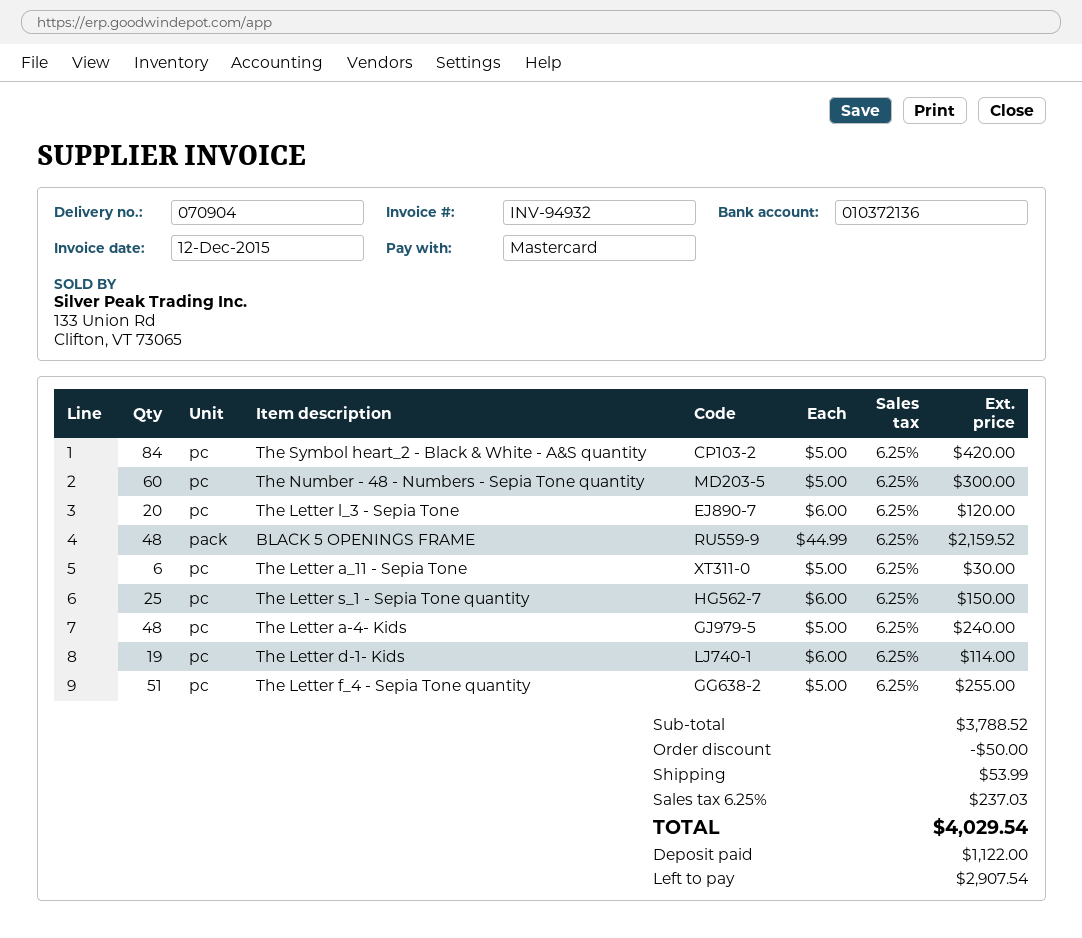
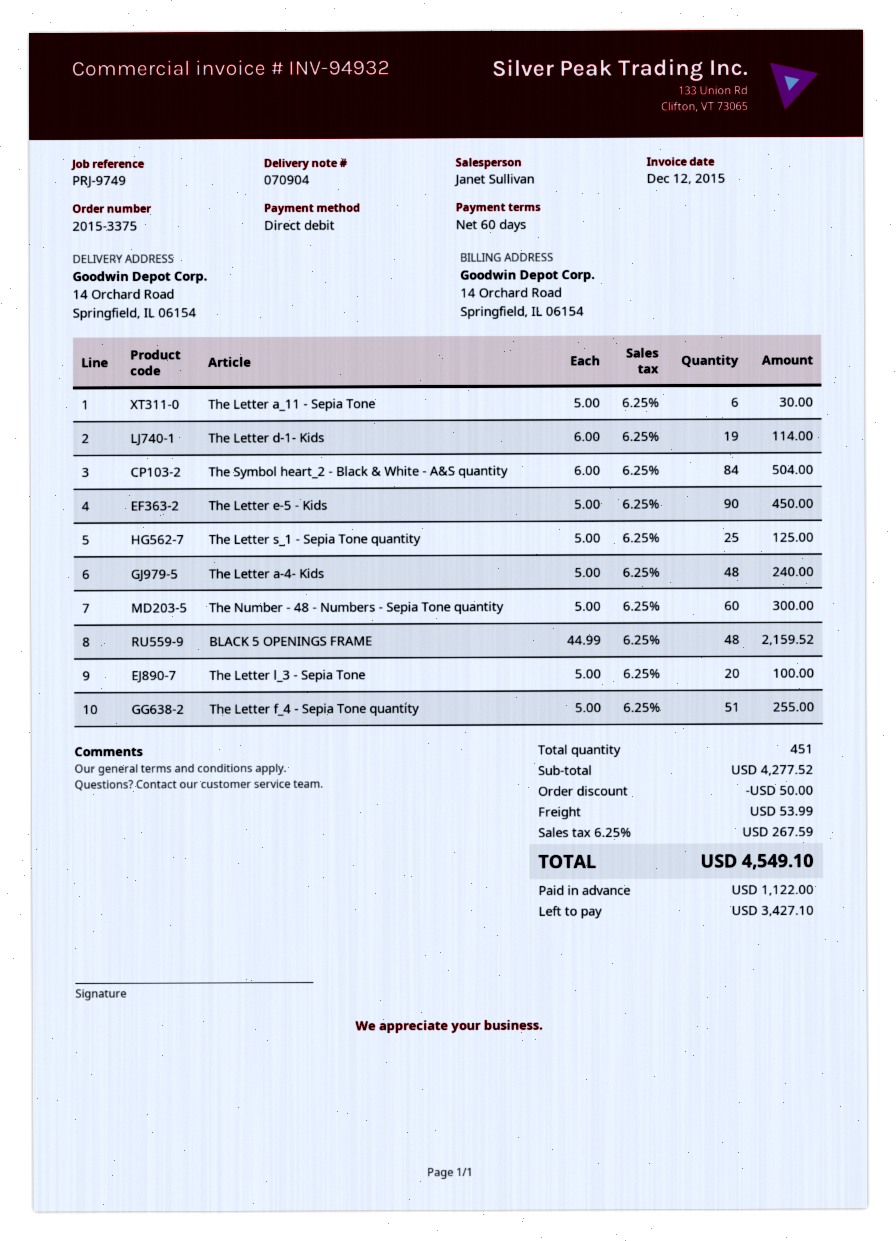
payment method: Mastercard -> direct debit
The Symbol heart_2 - Black & White - A&S quantity: 84 x 5.00 = 420.00 -> 84 x 6.00 = 504.00
The Letter l_3 - Sepia Tone: 20 x 6.00 = 120.00 -> 20 x 5.00 = 100.00
The Letter s_1 - Sepia Tone quantity: 25 x 6.00 = 150.00 -> 25 x 5.00 = 125.00
The Letter e-5 - Kids: none -> 90 x 5.00 = 450.00
subtotal: 3788.52 -> 4277.52
tax: 6.25% = 237.03 -> 6.25% = 267.59
total: 4029.54 -> 4549.10
balance: 2907.54 -> 3427.10

